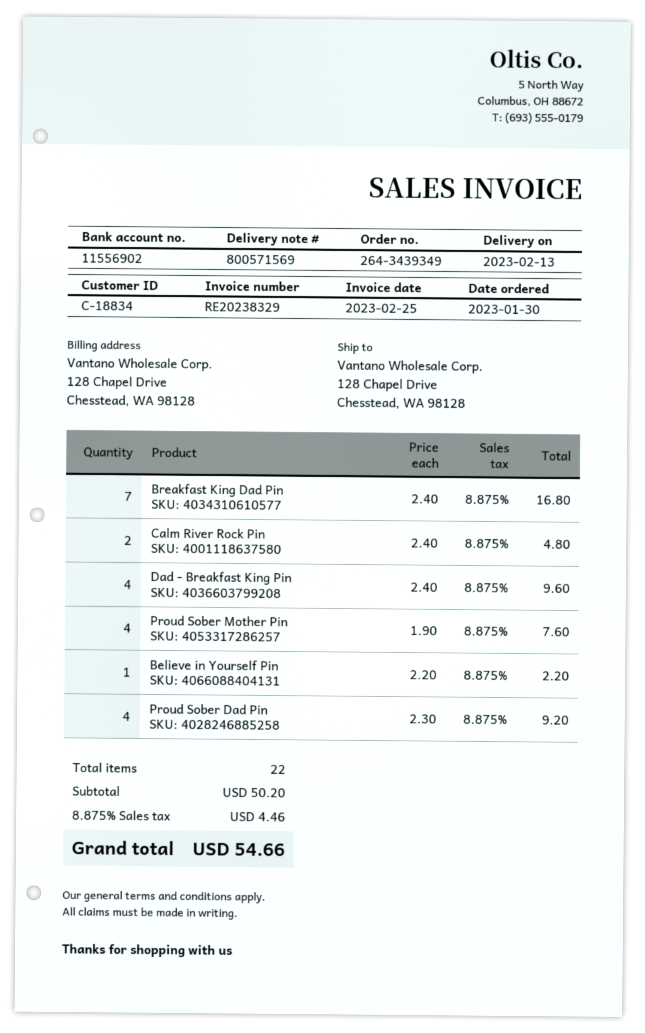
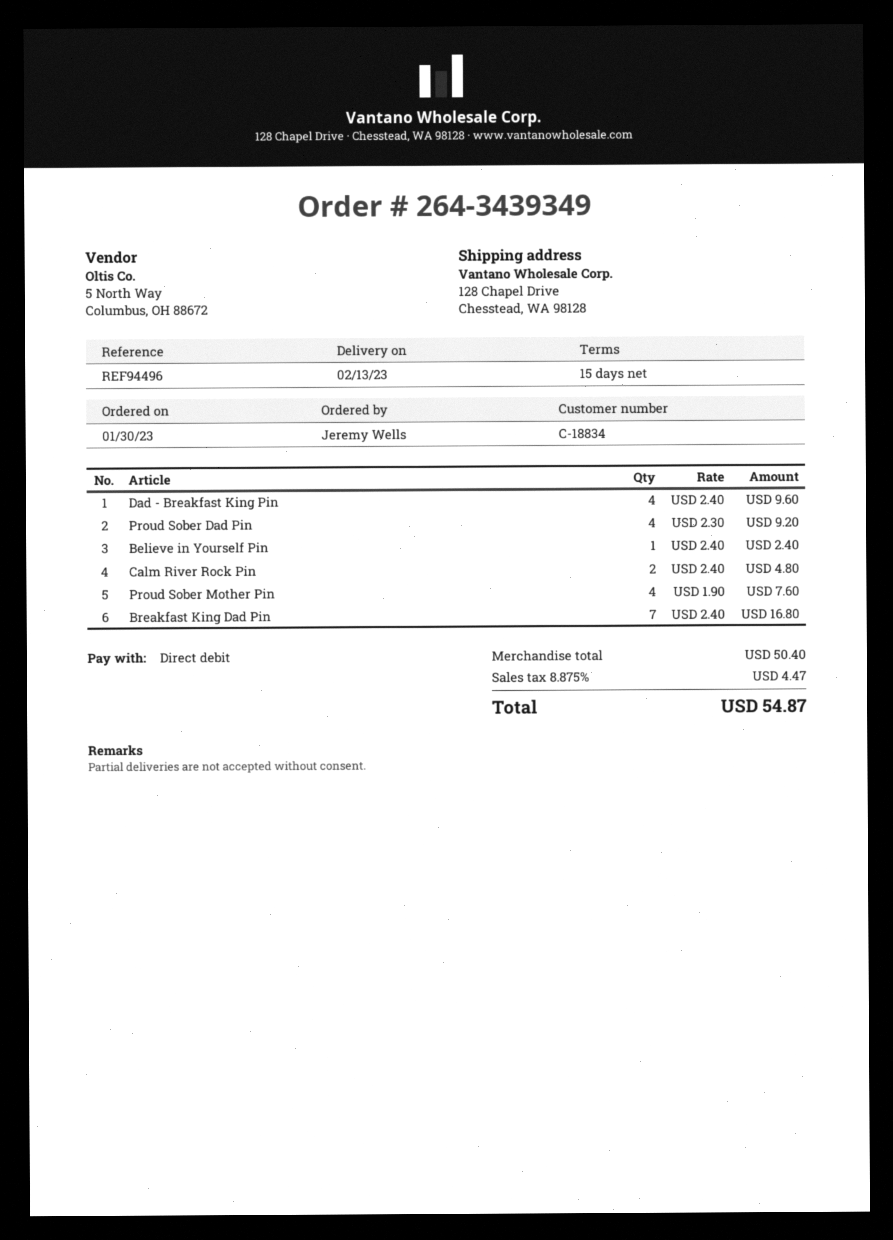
Believe in Yourself Pin: 1 x 2.20 = 2.20 -> 1 x 2.40 = 2.40
subtotal: 50.20 -> 50.40
tax: 8.875% = 4.46 -> 8.875% = 4.47
total: 54.66 -> 54.87

